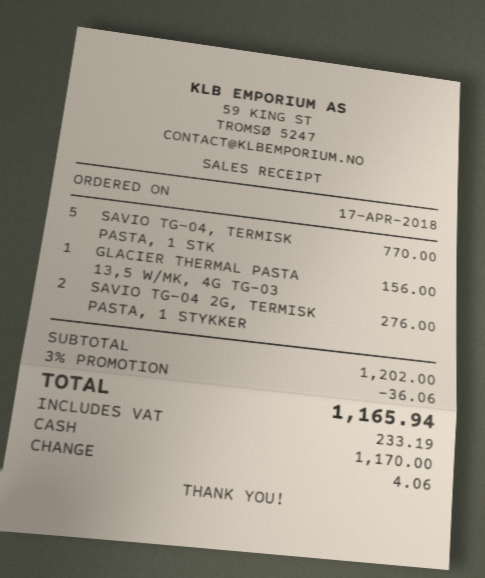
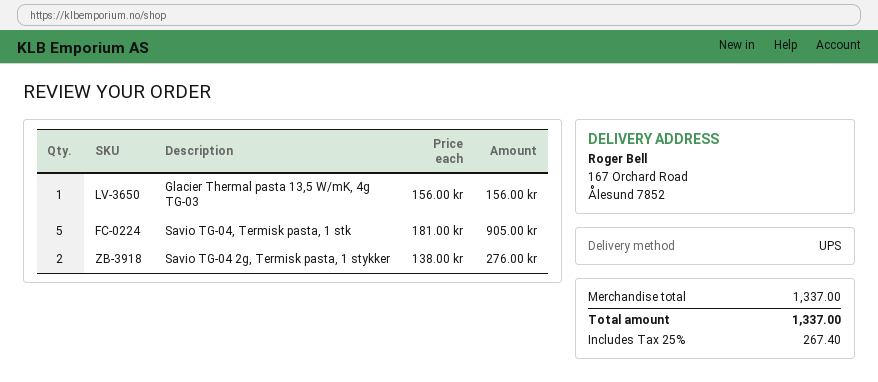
SAVIO TG-04, TERMISK PASTA, 1 STK: 5 for 770.00 -> 5 for 905.00
subtotal: 1202.00 -> 1337.00
discount: 3% = 36.06 -> none
tax: 233.19 -> 267.40
total: 1165.94 -> 1337.00

